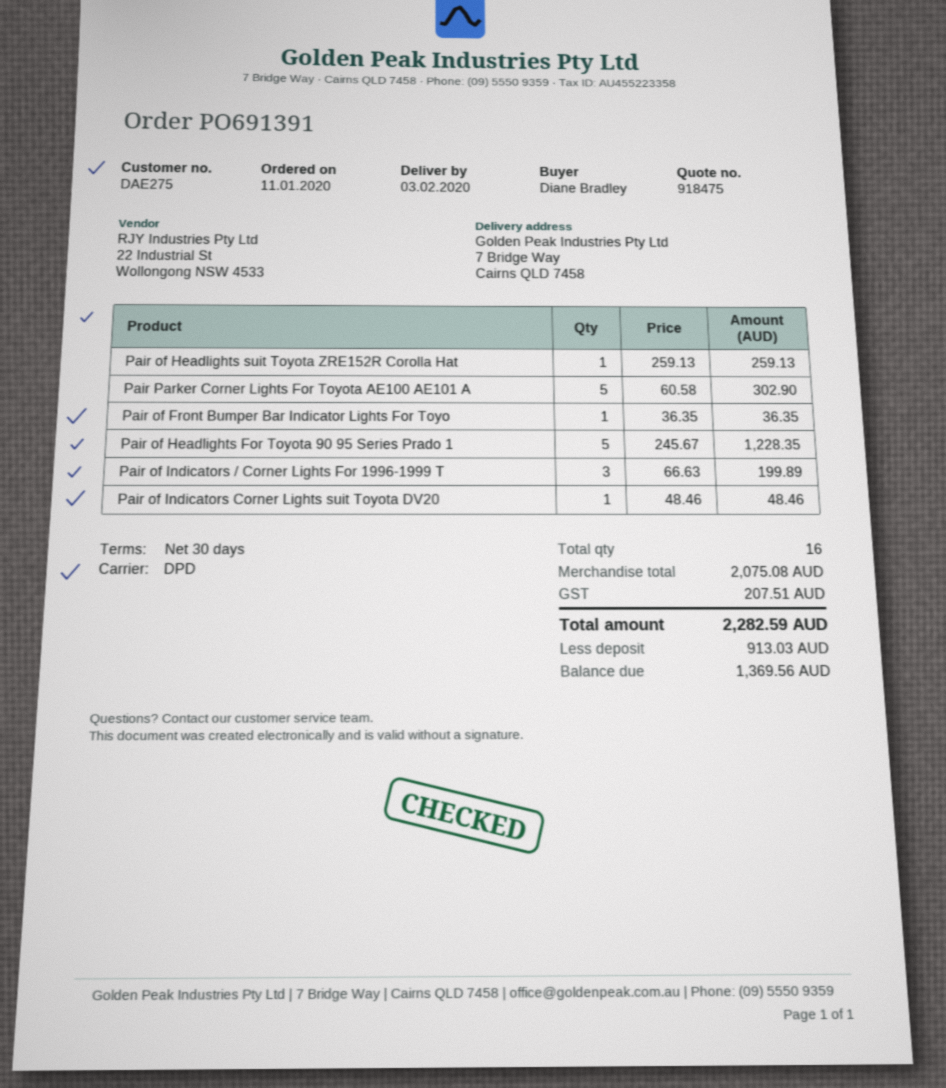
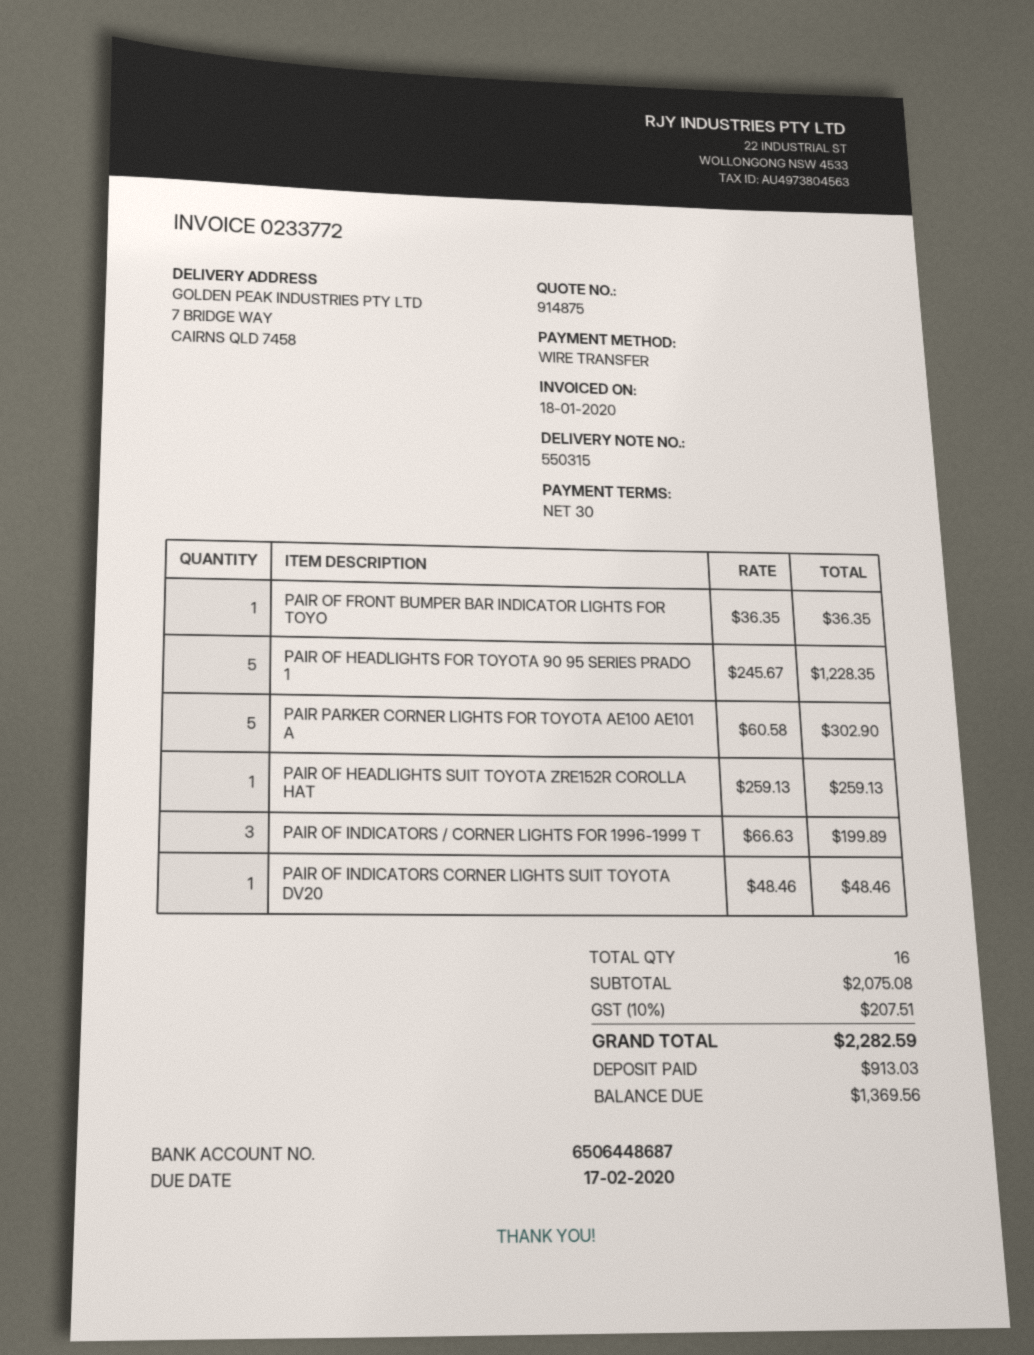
quote number: 918475 -> 914875

